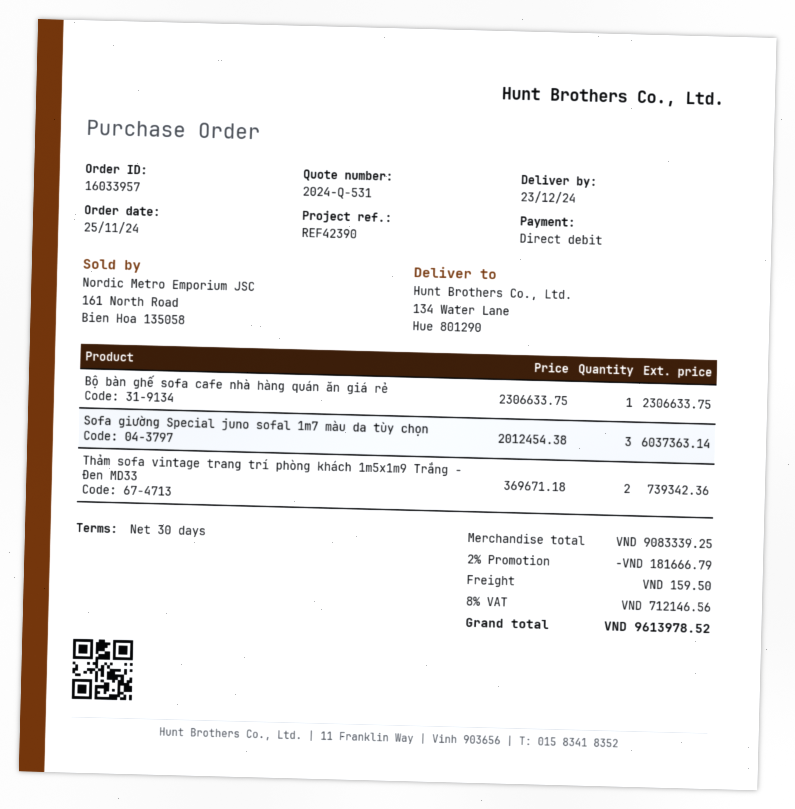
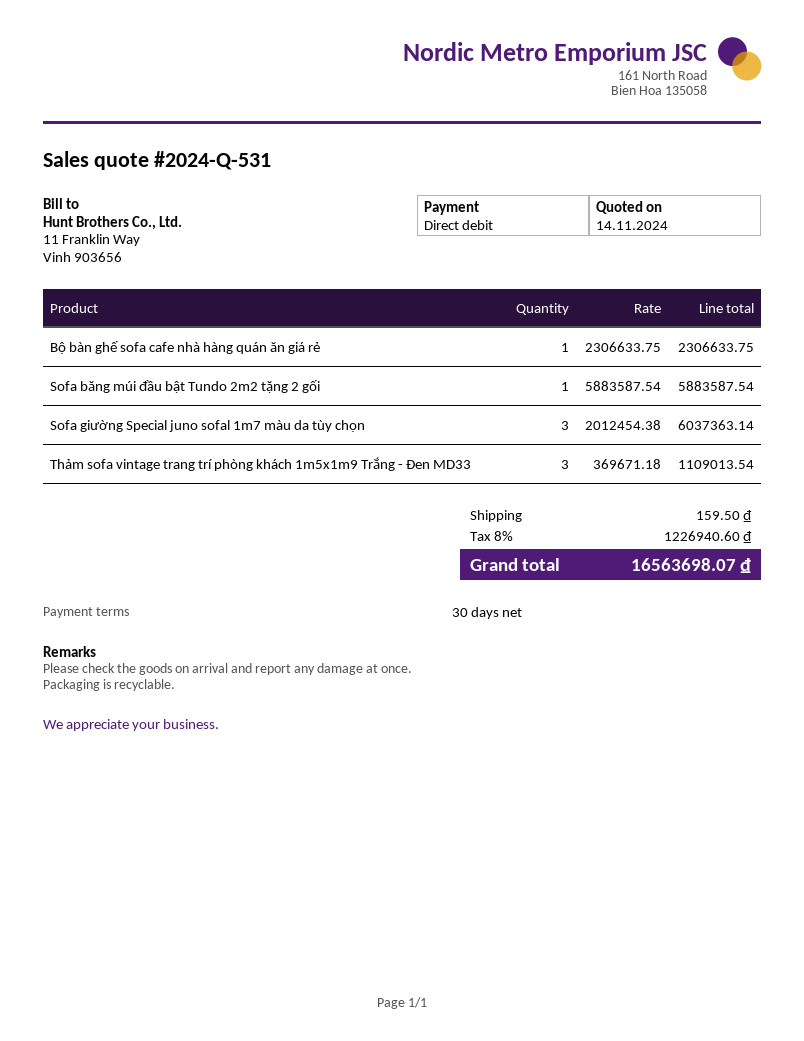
Thảm sofa vintage trang trí phòng khách 1m5x1m9 Trắng - Đen MD33: 2 x 369671.18 = 739342.36 -> 3 x 369671.18 = 1109013.54
Sofa băng múi đầu bật Tundo 2m2 tặng 2 gối: none -> 1 x 5883587.54 = 5883587.54
discount: 2% = 181666.79 -> none
tax: 8% = 712146.56 -> 8% = 1226940.60
total: 9613978.52 -> 16563698.07

